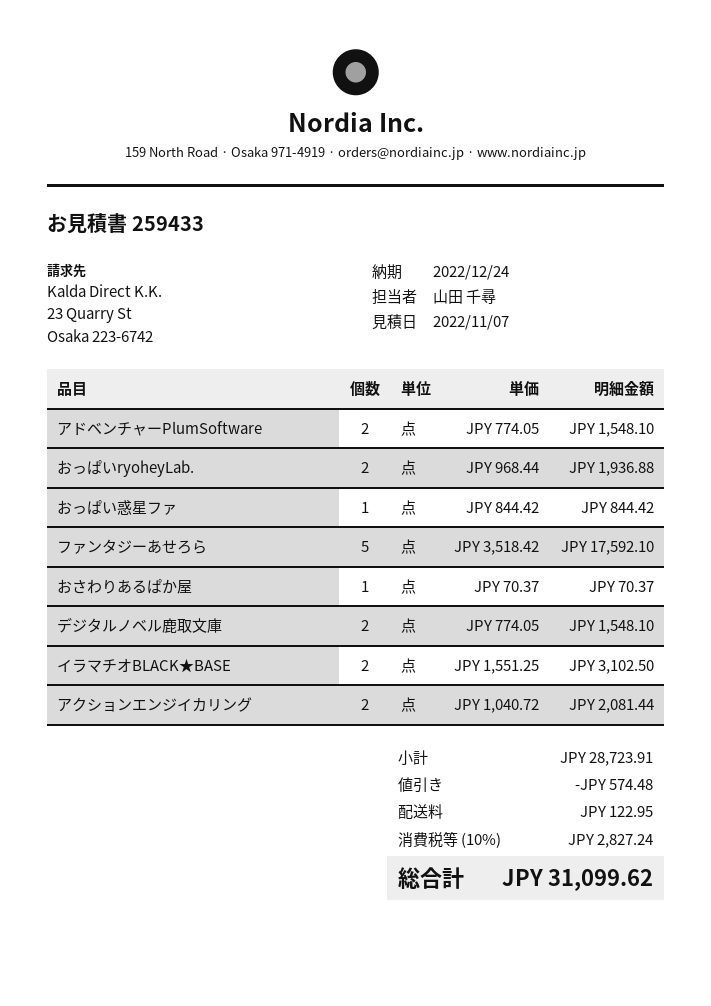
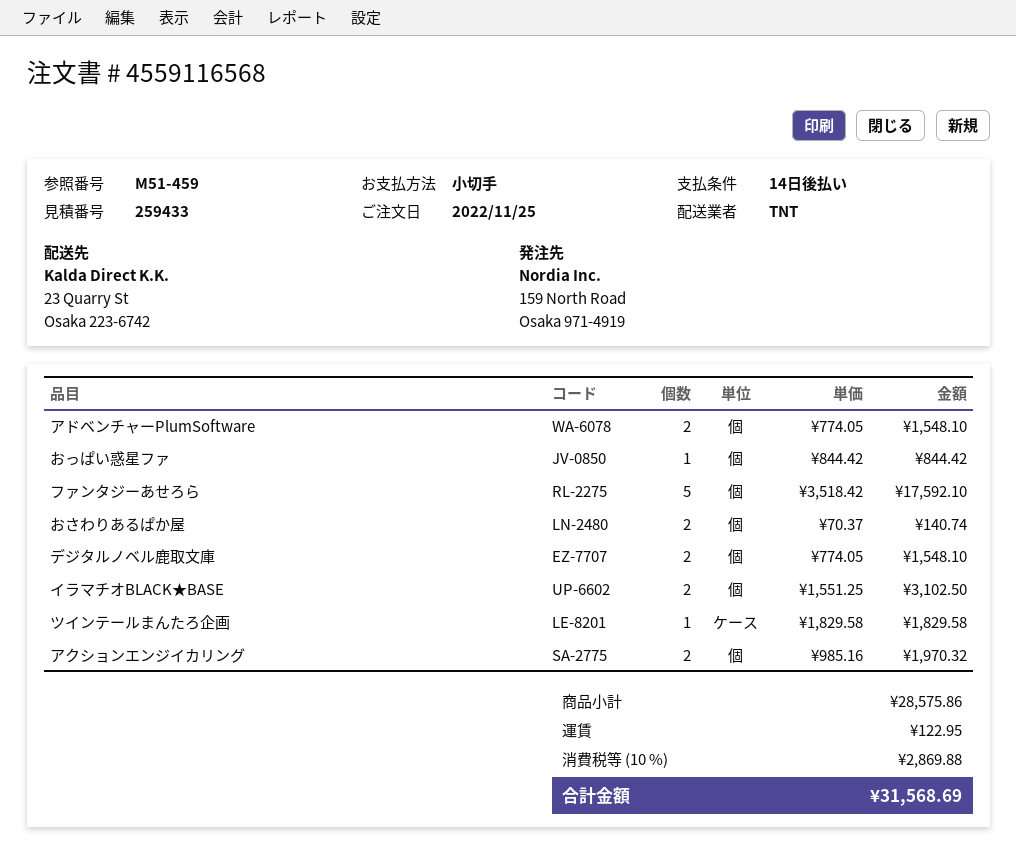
おっぱいryoheyLab.: 2 x 968.44 = 1936.88 -> none
おさわりあるぱか屋: 1 x 70.37 = 70.37 -> 2 x 70.37 = 140.74
アクションエンジイカリング: 2 x 1040.72 = 2081.44 -> 2 x 985.16 = 1970.32
ツインテールまんたろ企画: none -> 1 x 1829.58 = 1829.58
subtotal: 28723.91 -> 28575.86
discount: 574.48 -> none
tax: 10% = 2827.24 -> 10% = 2869.88
total: 31099.62 -> 31568.69

